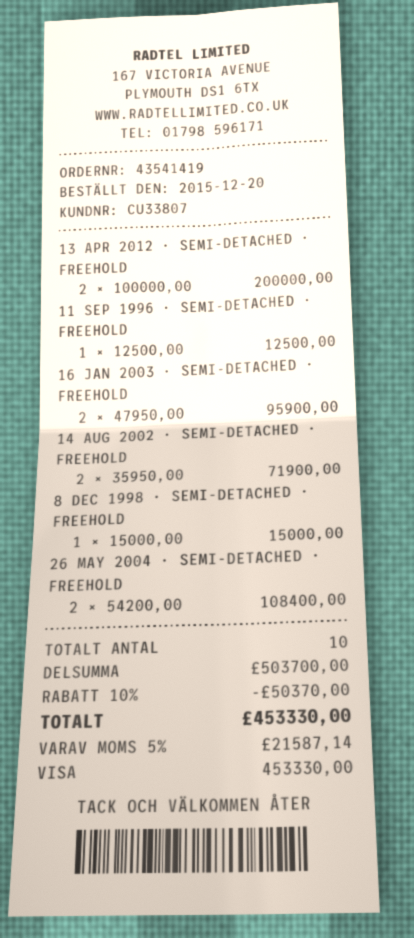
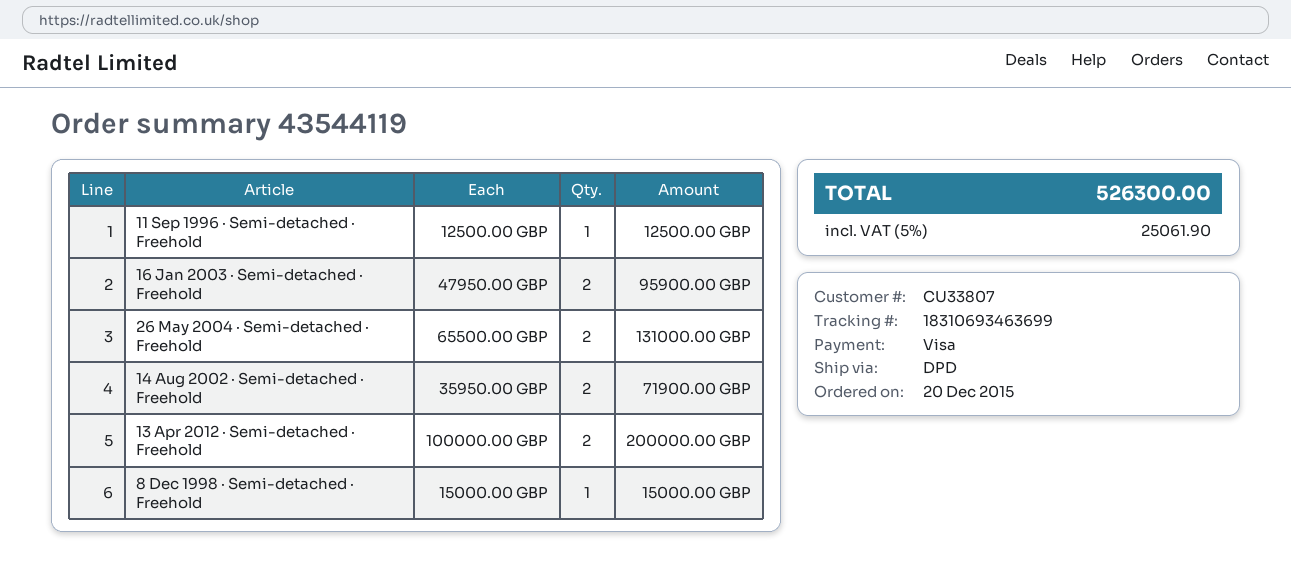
order number: 43541419 -> 43544119
26 MAY 2004 · SEMI-DETACHED · FREEHOLD: 2 x 54200.00 = 108400.00 -> 2 x 65500.00 = 131000.00
discount: 10% = 50370.00 -> none
tax: 5% = 21587.14 -> 5% = 25061.90
total: 453330.00 -> 526300.00

